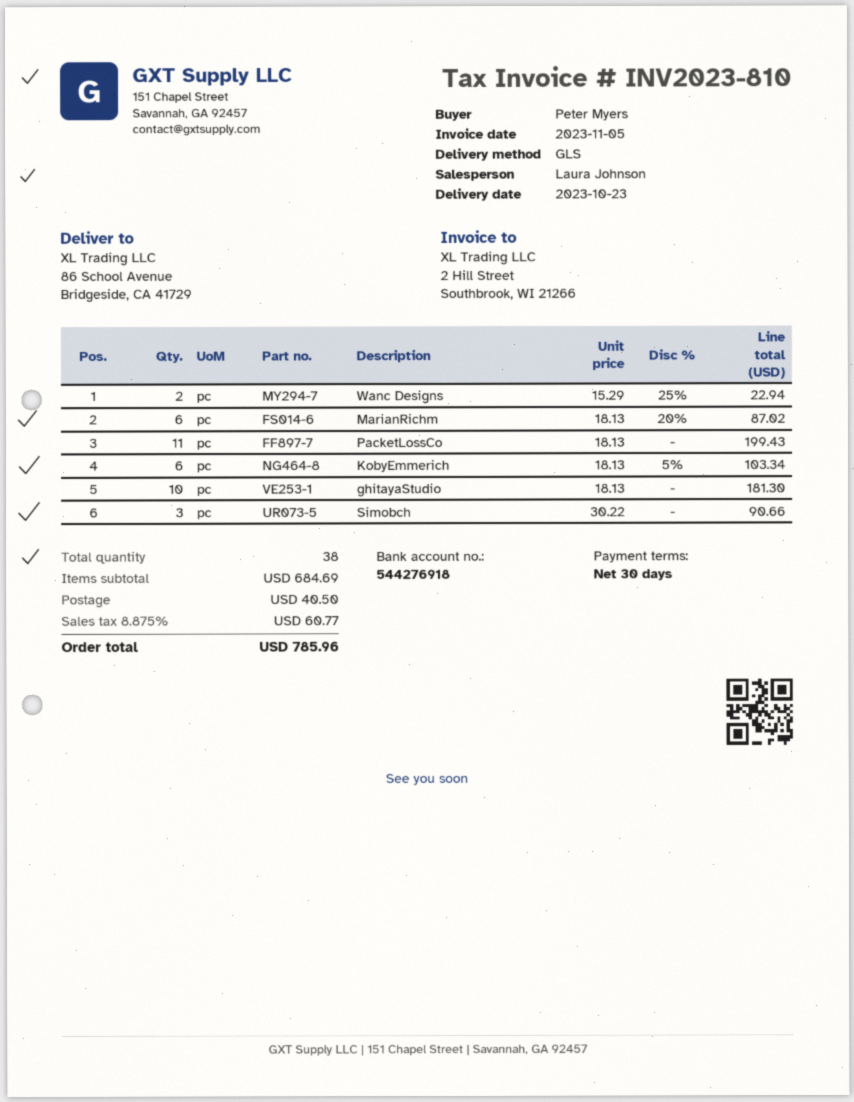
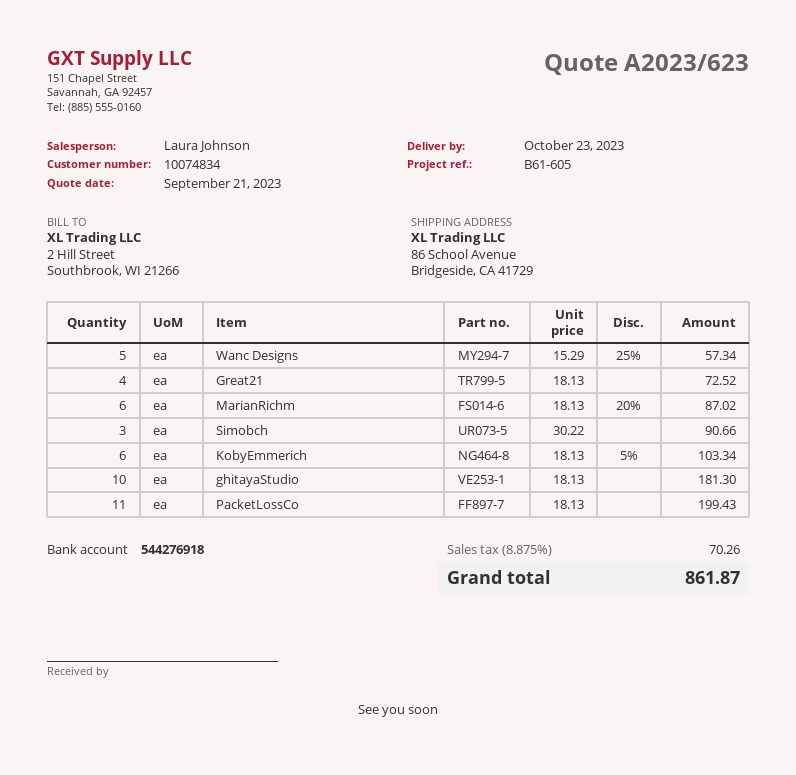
Wanc Designs: 2 x 15.29 - 25% = 22.94 -> 5 x 15.29 - 25% = 57.34
Great21: none -> 4 x 18.13 = 72.52
shipping: 40.50 -> none
tax: 8.875% = 60.77 -> 8.875% = 70.26
total: 785.96 -> 861.87

